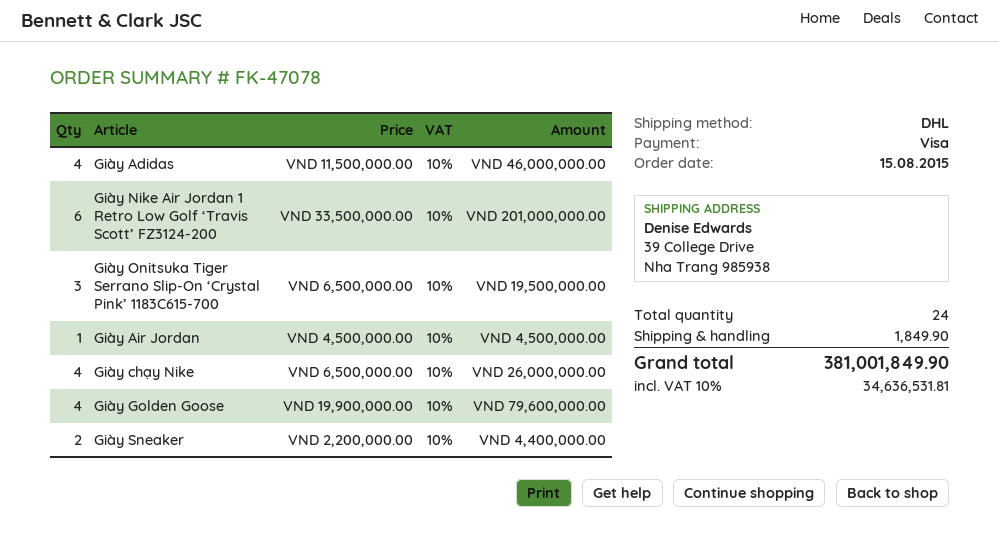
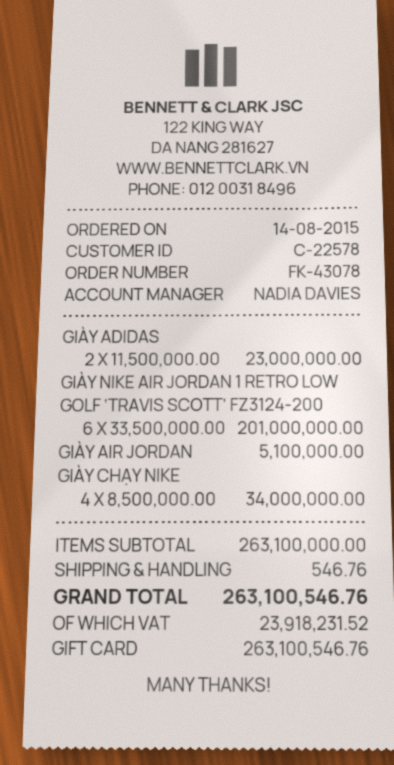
order number: FK-47078 -> FK-43078
order date: 2015-08-15 -> 2015-08-14
payment method: Visa -> gift card
Giày Adidas: 4 x 11500000.00 = 46000000.00 -> 2 x 11500000.00 = 23000000.00
Giày Onitsuka Tiger Serrano Slip-On ‘Crystal Pink’ 1183C615-700: 3 x 6500000.00 = 19500000.00 -> none
Giày Air Jordan: 1 x 4500000.00 = 4500000.00 -> 1 x 5100000.00 = 5100000.00
Giày chạy Nike: 4 x 6500000.00 = 26000000.00 -> 4 x 8500000.00 = 34000000.00
Giày Golden Goose: 4 x 19900000.00 = 79600000.00 -> none
Giày Sneaker: 2 x 2200000.00 = 4400000.00 -> none
shipping: 1849.90 -> 546.76
tax: 34636531.81 -> 23918231.52
total: 381001849.90 -> 263100546.76

